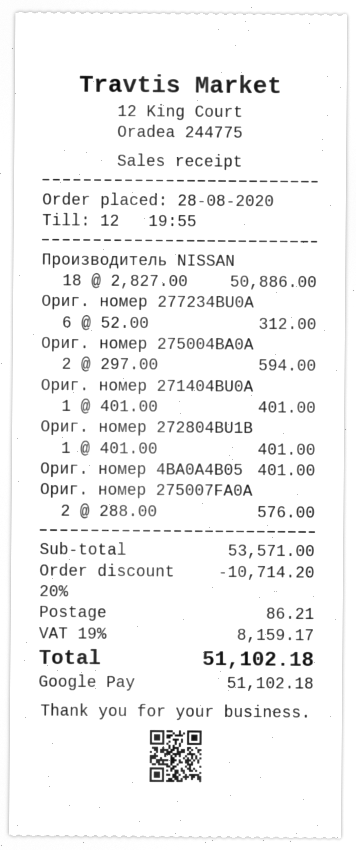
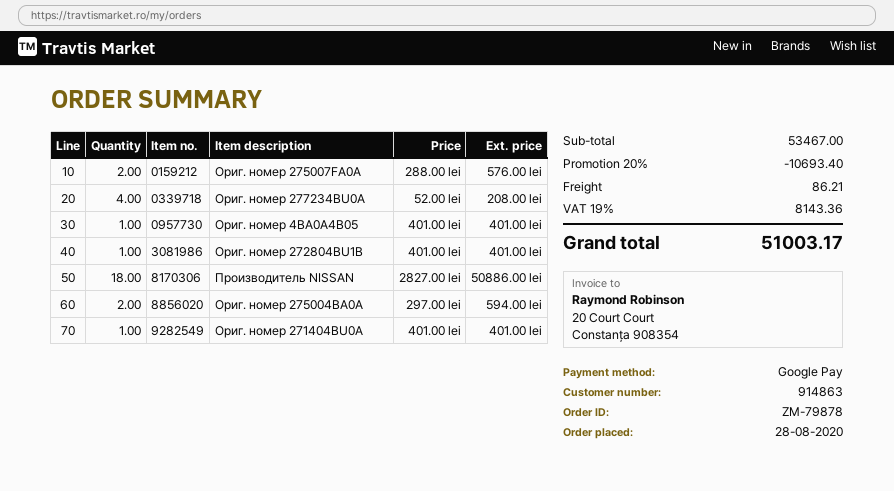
Ориг. номер 277234BU0A: 6 x 52.00 = 312.00 -> 4 x 52.00 = 208.00
subtotal: 53571.00 -> 53467.00
discount: 20% = 10714.20 -> 20% = 10693.40
tax: 19% = 8159.17 -> 19% = 8143.36
total: 51102.18 -> 51003.17

